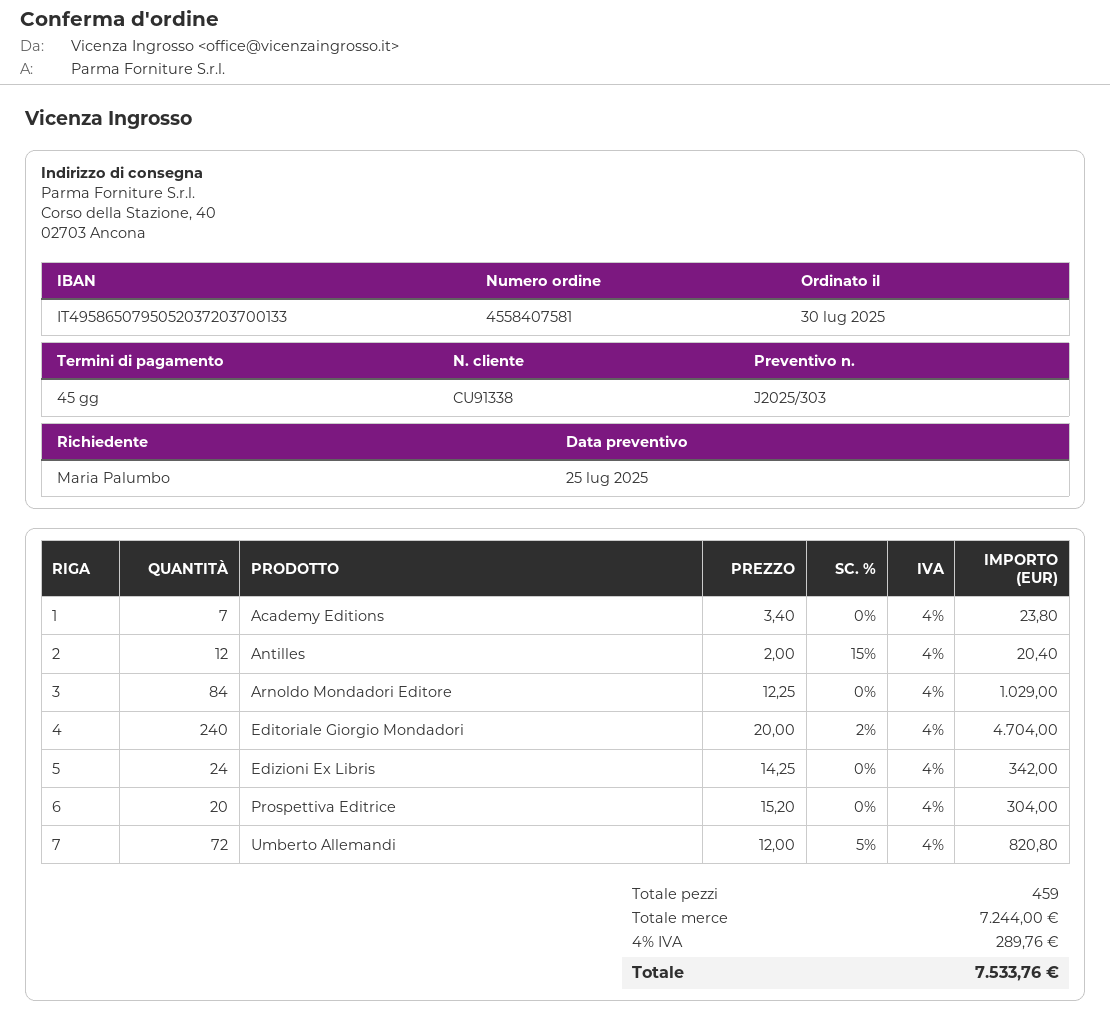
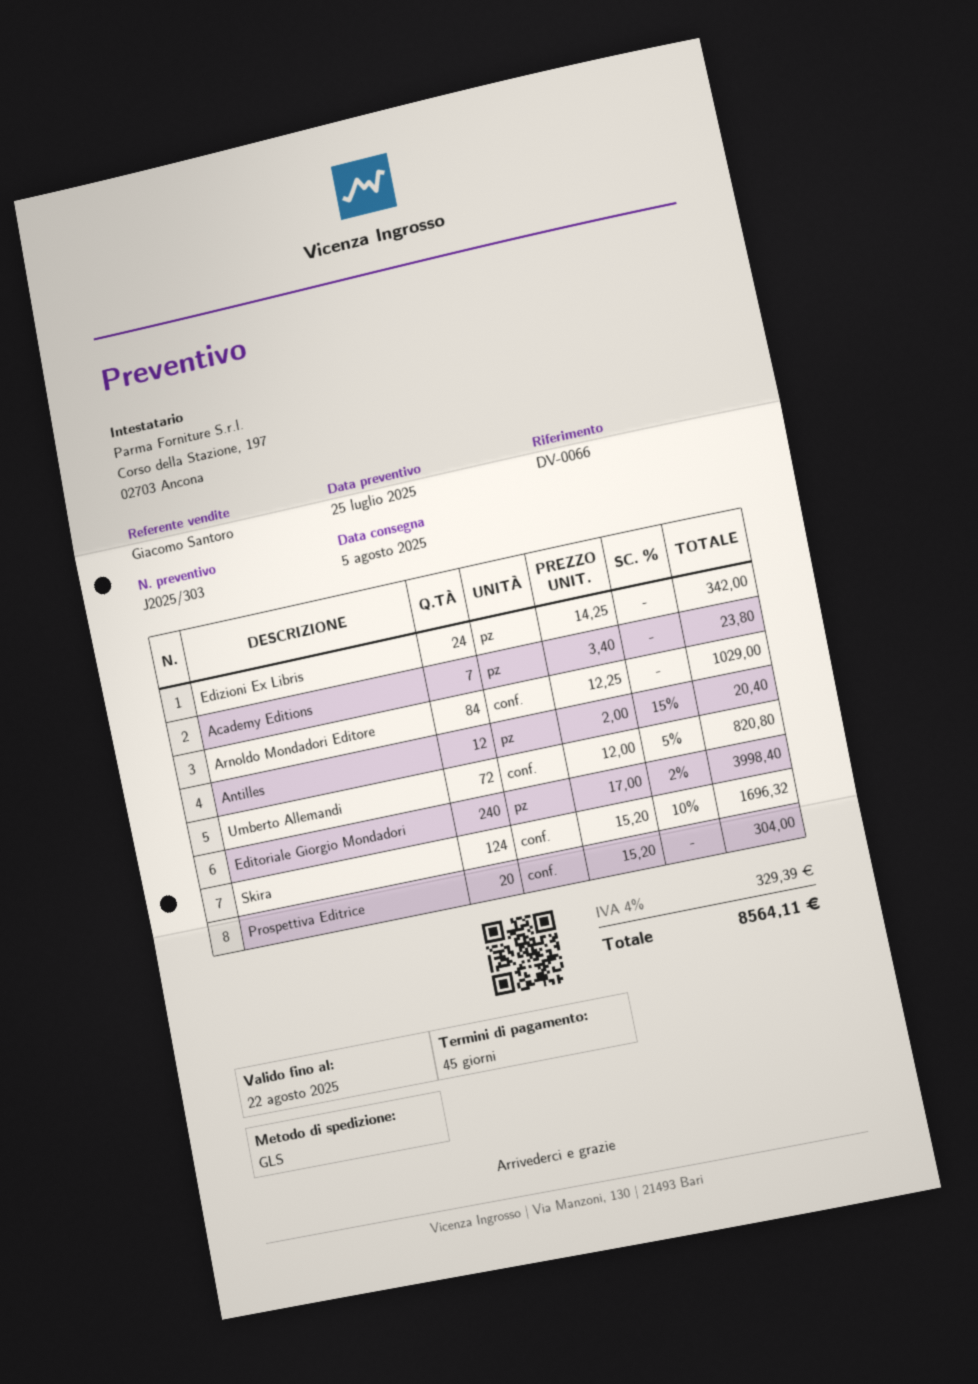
Editoriale Giorgio Mondadori: 240 x 20.00 - 2% = 4704.00 -> 240 x 17.00 - 2% = 3998.40
Skira: none -> 124 x 15.20 - 10% = 1696.32
tax: 4% = 289.76 -> 4% = 329.39
total: 7533.76 -> 8564.11

